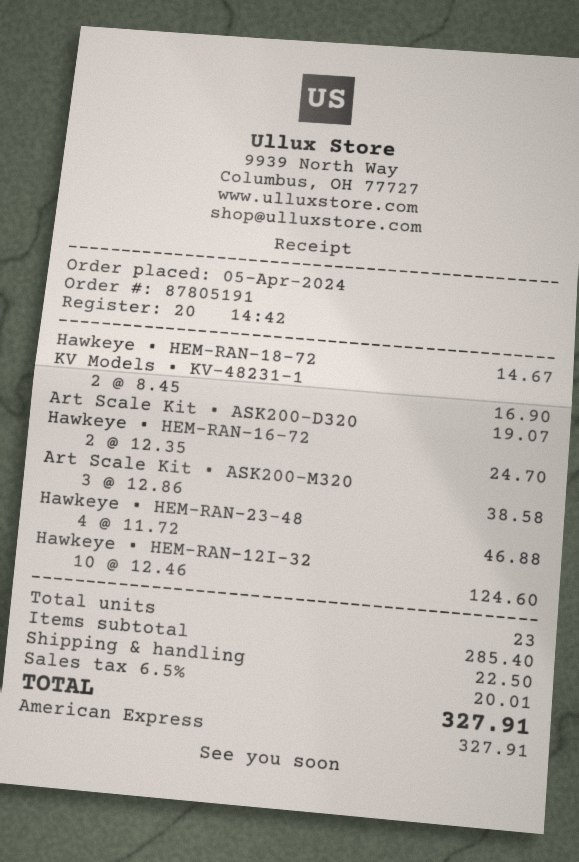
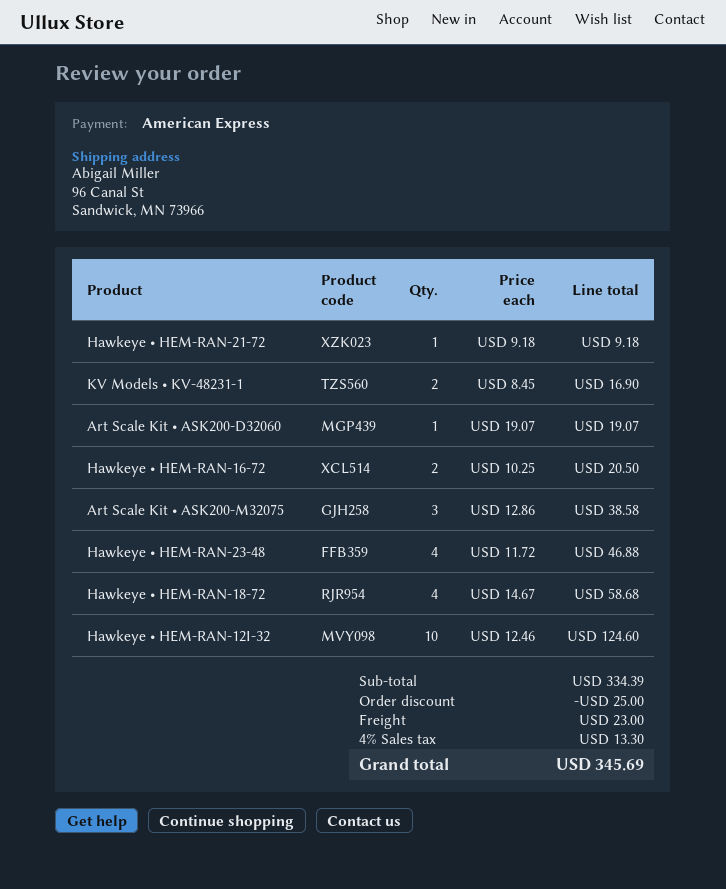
Hawkeye • HEM-RAN-18-72: 1 x 14.67 = 14.67 -> 4 x 14.67 = 58.68
Hawkeye • HEM-RAN-16-72: 2 x 12.35 = 24.70 -> 2 x 10.25 = 20.50
Hawkeye • HEM-RAN-21-72: none -> 1 x 9.18 = 9.18
subtotal: 285.40 -> 334.39
discount: none -> 25.00
shipping: 22.50 -> 23.00
tax: 6.5% = 20.01 -> 4% = 13.30
total: 327.91 -> 345.69

